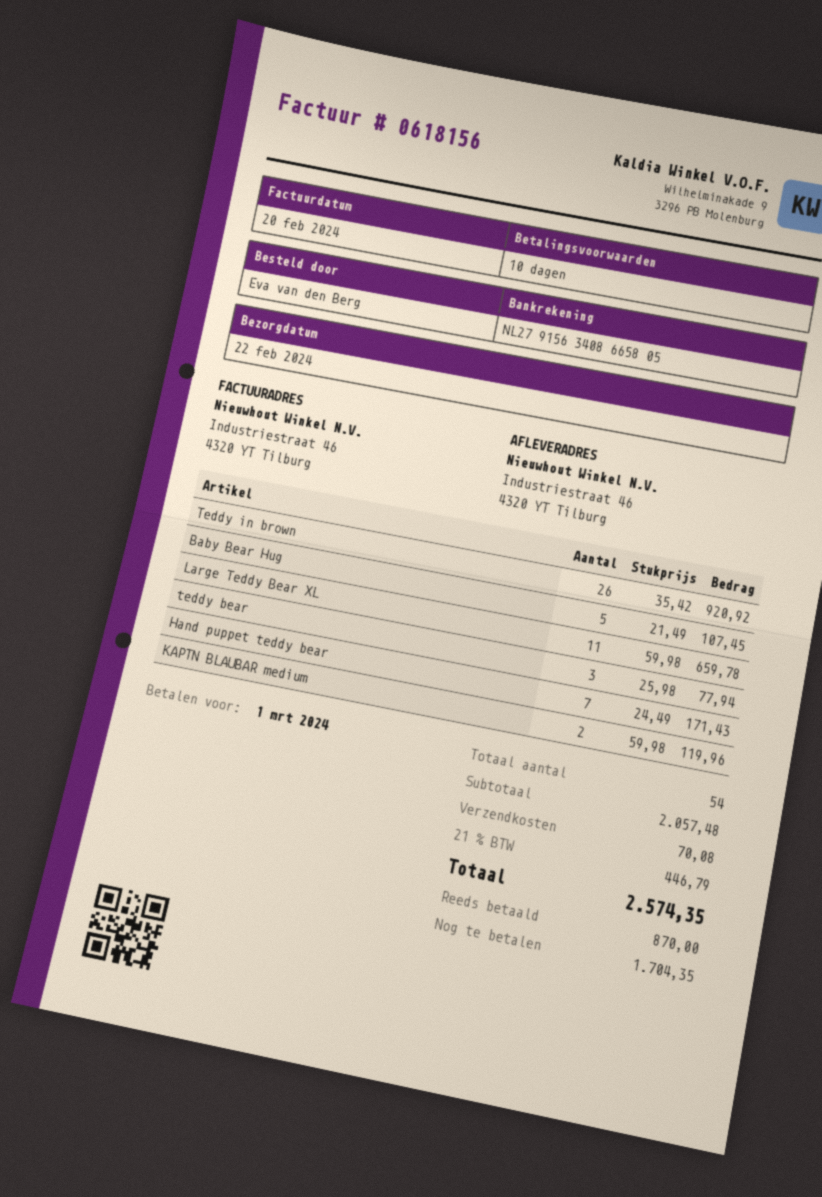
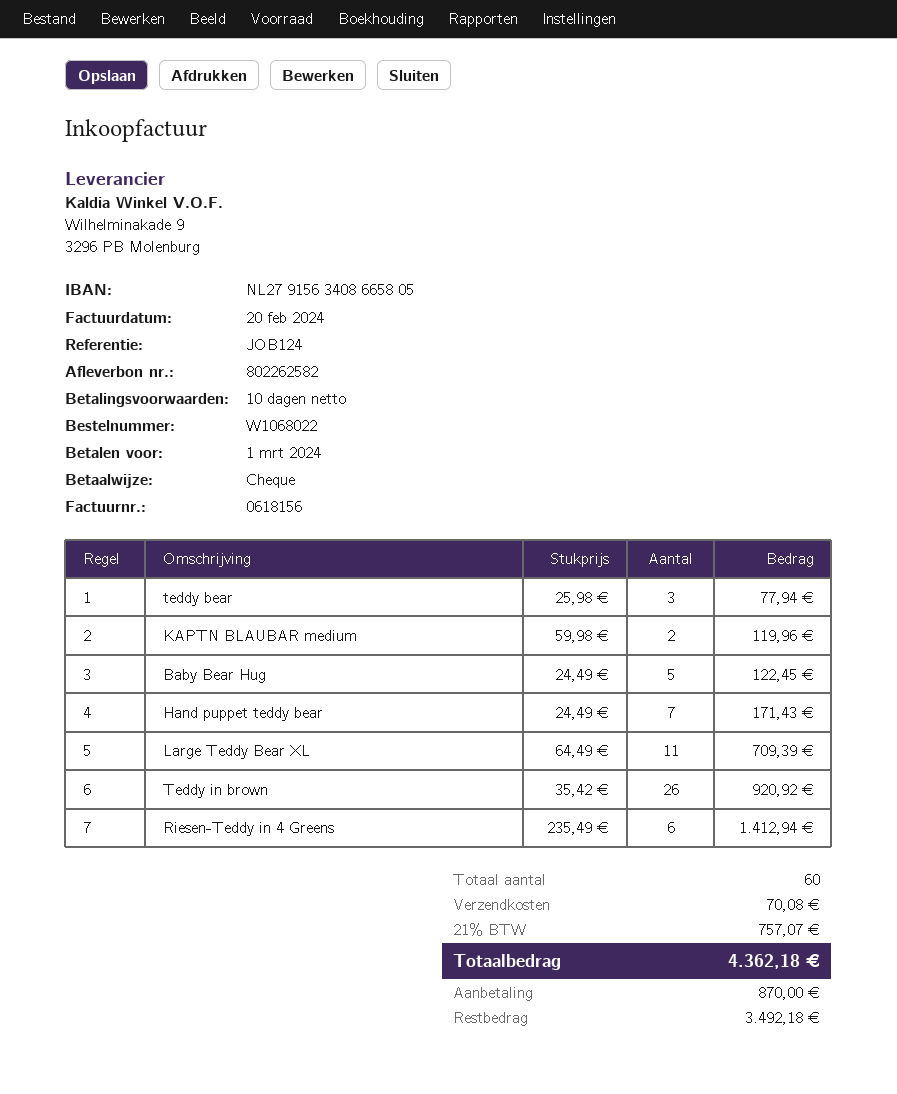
Baby Bear Hug: 5 x 21.49 = 107.45 -> 5 x 24.49 = 122.45
Large Teddy Bear XL: 11 x 59.98 = 659.78 -> 11 x 64.49 = 709.39
Riesen-Teddy in 4 Greens: none -> 6 x 235.49 = 1412.94
total quantity: 54 -> 60
tax: 21% = 446.79 -> 21% = 757.07
total: 2574.35 -> 4362.18
balance: 1704.35 -> 3492.18

